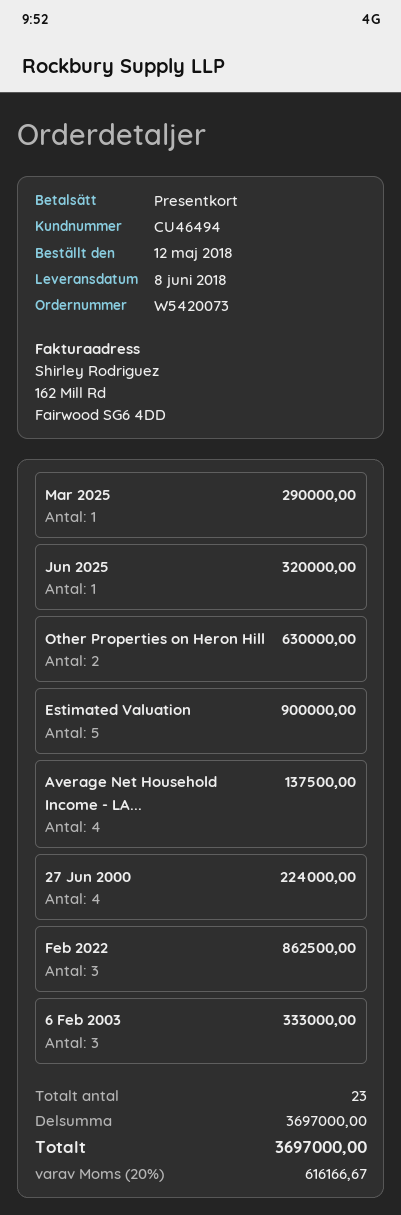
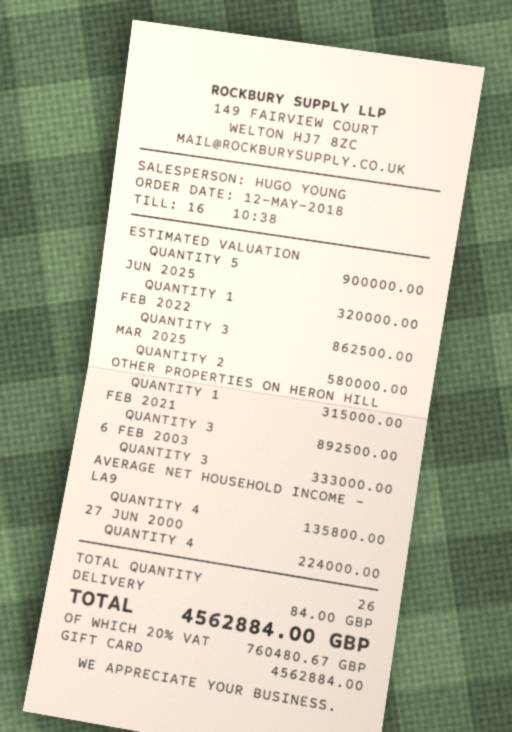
Mar 2025: 1 for 290000.00 -> 2 for 580000.00
Other Properties on Heron Hill: 2 for 630000.00 -> 1 for 315000.00
Average Net Household Income - LA...: 4 for 137500.00 -> 4 for 135800.00
FEB 2021: none -> 3 for 892500.00
total quantity: 23 -> 26
shipping: none -> 84.00
tax: 20% = 616166.67 -> 20% = 760480.67
total: 3697000.00 -> 4562884.00

